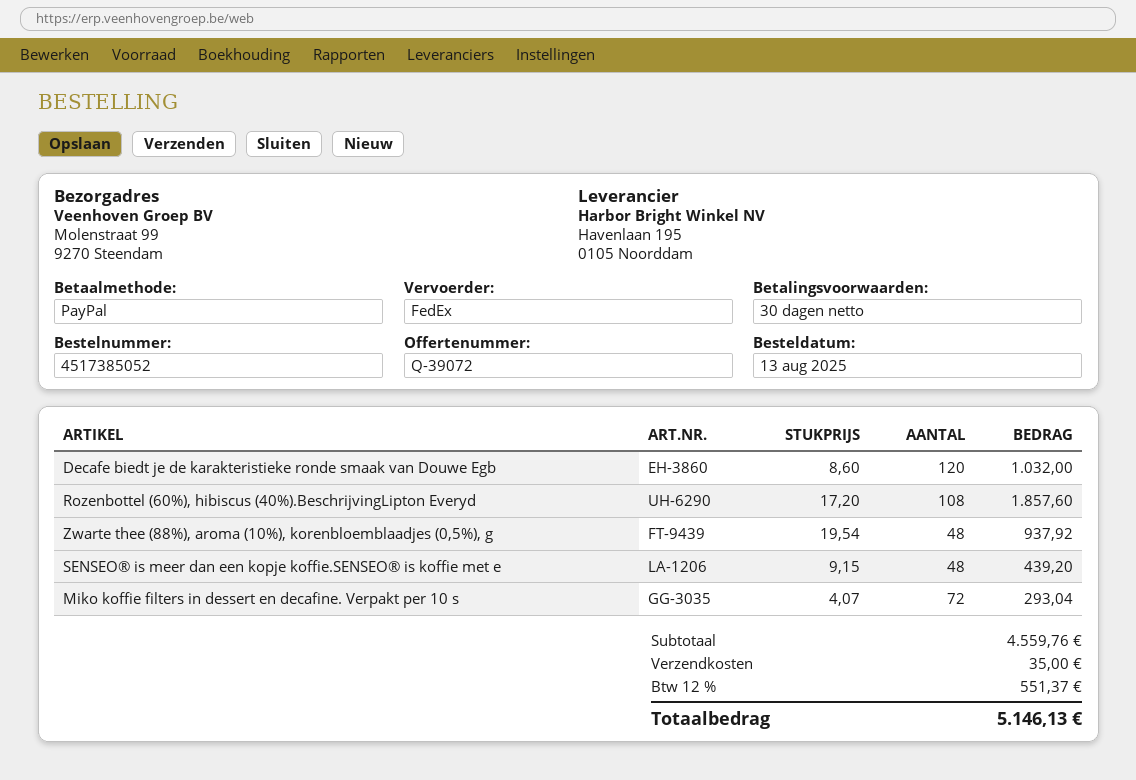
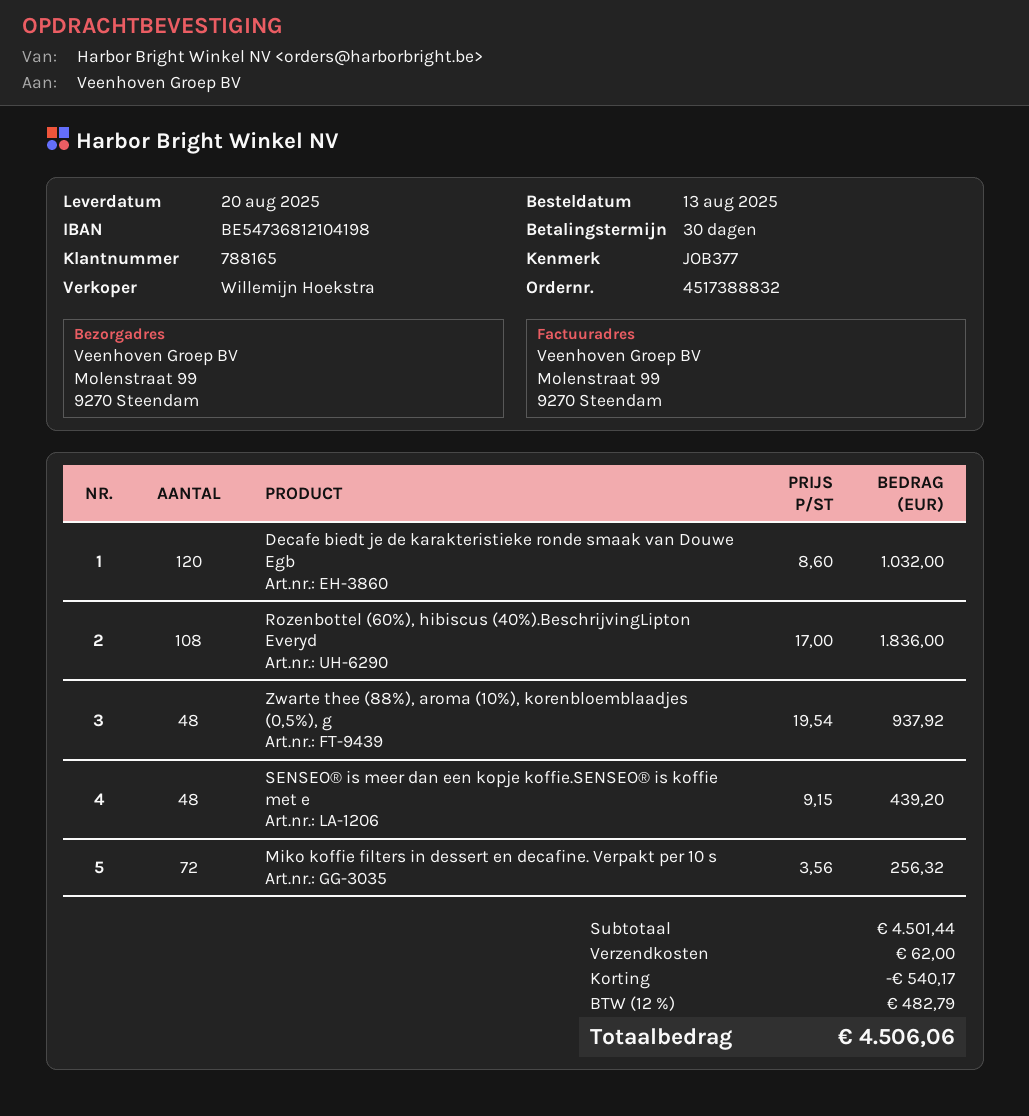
order number: 4517385052 -> 4517388832
Rozenbottel (60%), hibiscus (40%).BeschrijvingLipton Everyd: 108 x 17.20 = 1857.60 -> 108 x 17.00 = 1836.00
Miko koffie filters in dessert en decafine. Verpakt per 10 s: 72 x 4.07 = 293.04 -> 72 x 3.56 = 256.32
subtotal: 4559.76 -> 4501.44
discount: none -> 540.17
shipping: 35.00 -> 62.00
tax: 12% = 551.37 -> 12% = 482.79
total: 5146.13 -> 4506.06

